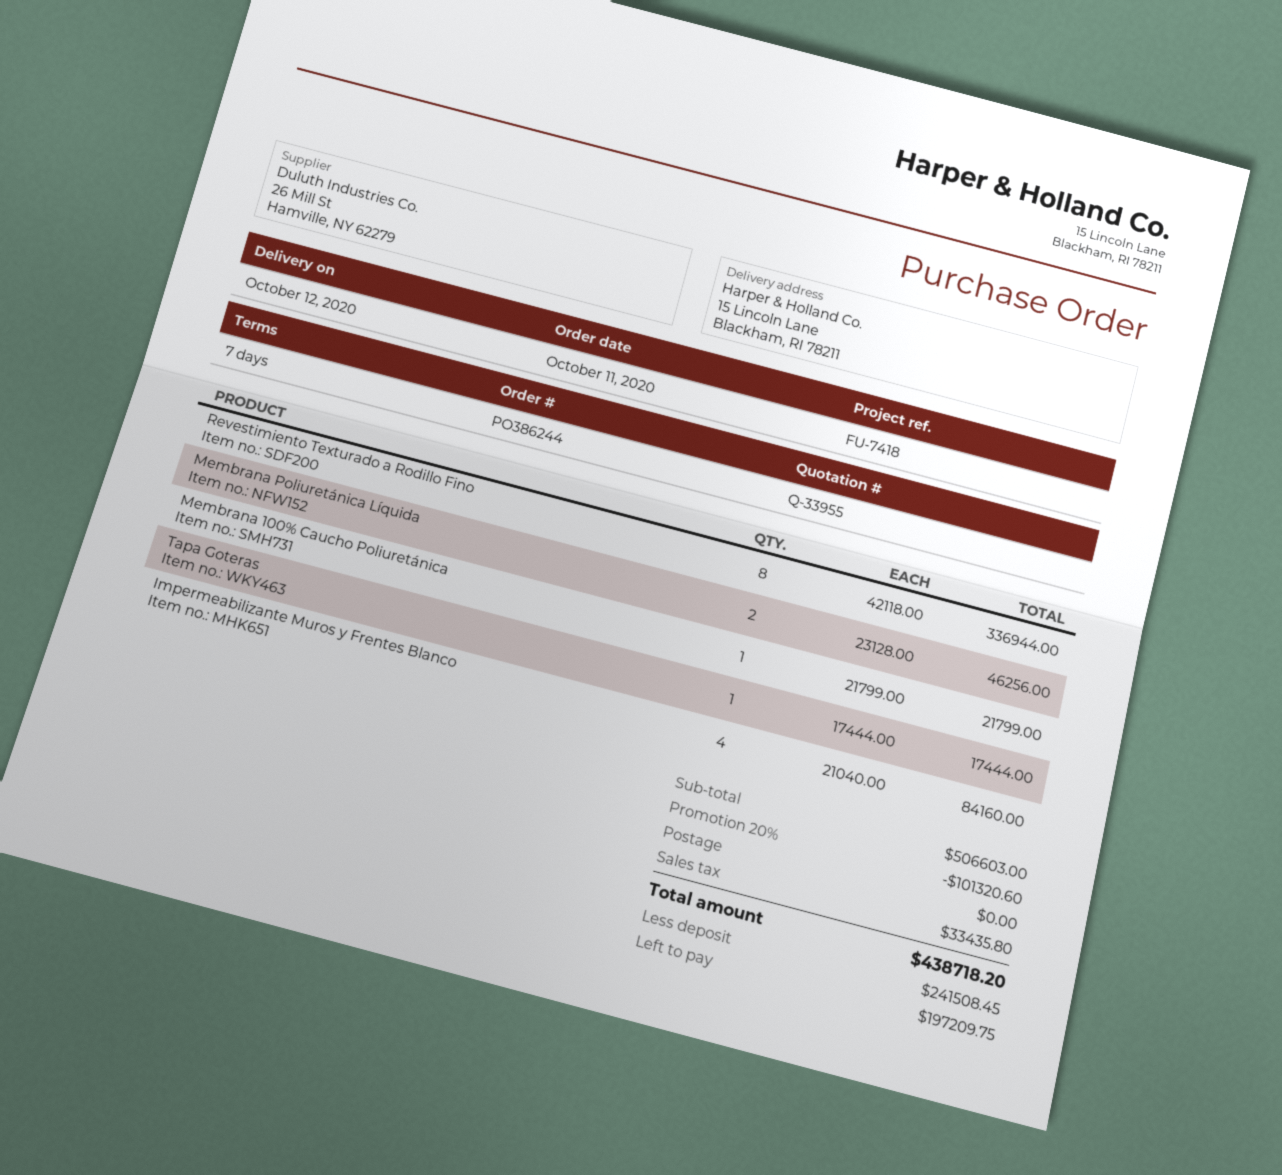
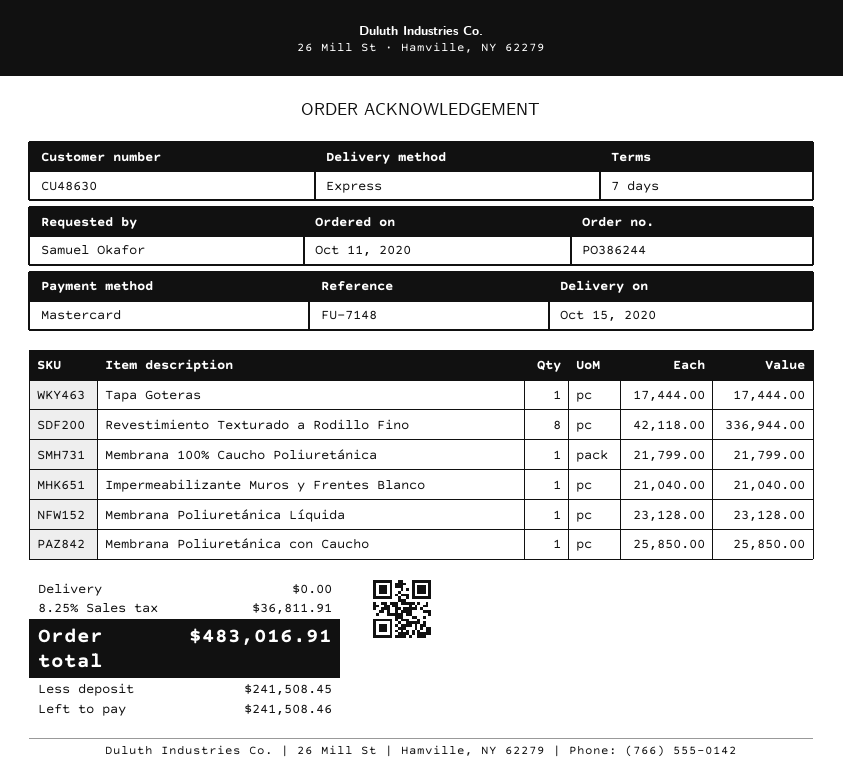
delivery date: 2020-10-12 -> 2020-10-15
reference: FU-7418 -> FU-7148
Membrana Poliuretánica Líquida: 2 x 23128.00 = 46256.00 -> 1 x 23128.00 = 23128.00
Impermeabilizante Muros y Frentes Blanco: 4 x 21040.00 = 84160.00 -> 1 x 21040.00 = 21040.00
Membrana Poliuretánica con Caucho: none -> 1 x 25850.00 = 25850.00
discount: 20% = 101320.60 -> none
tax: 33435.80 -> 36811.91
total: 438718.20 -> 483016.91
balance: 197209.75 -> 241508.46

